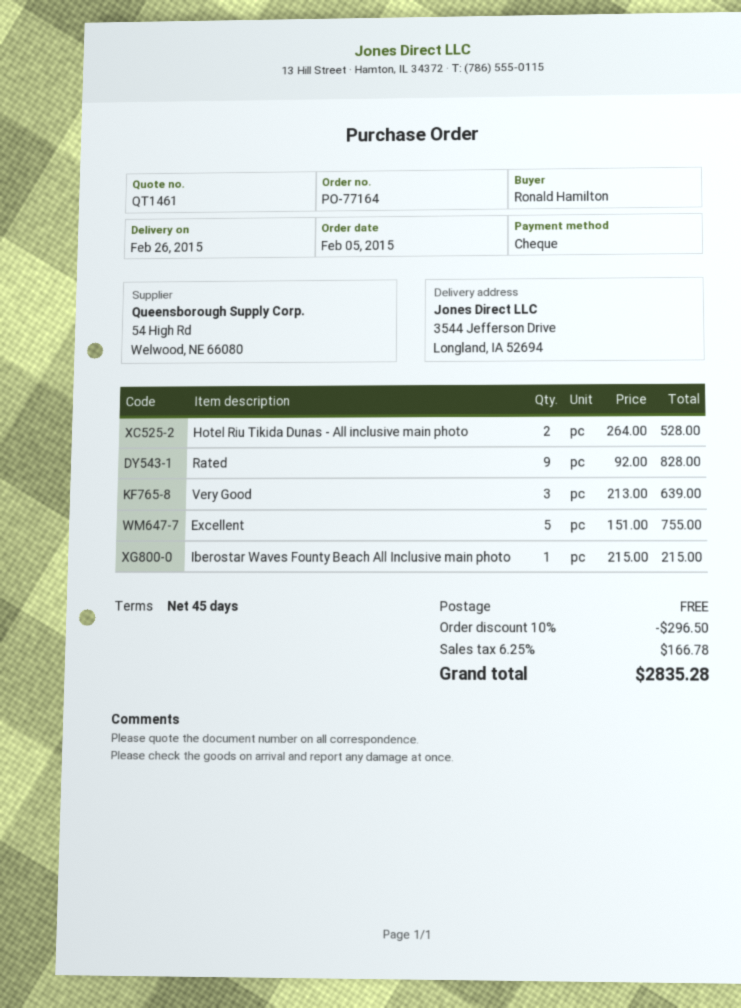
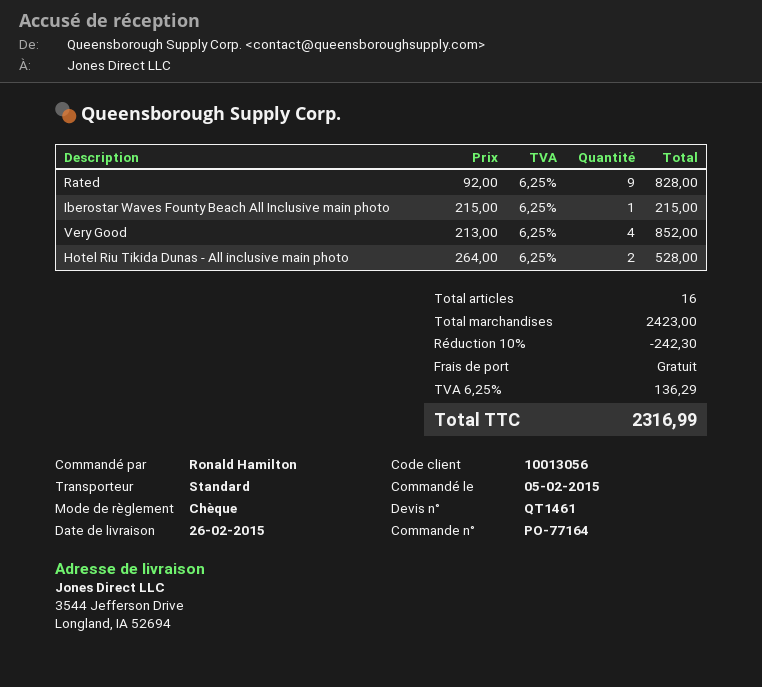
Very Good: 3 x 213.00 = 639.00 -> 4 x 213.00 = 852.00
Excellent: 5 x 151.00 = 755.00 -> none
discount: 10% = 296.50 -> 10% = 242.30
tax: 6.25% = 166.78 -> 6.25% = 136.29
total: 2835.28 -> 2316.99

